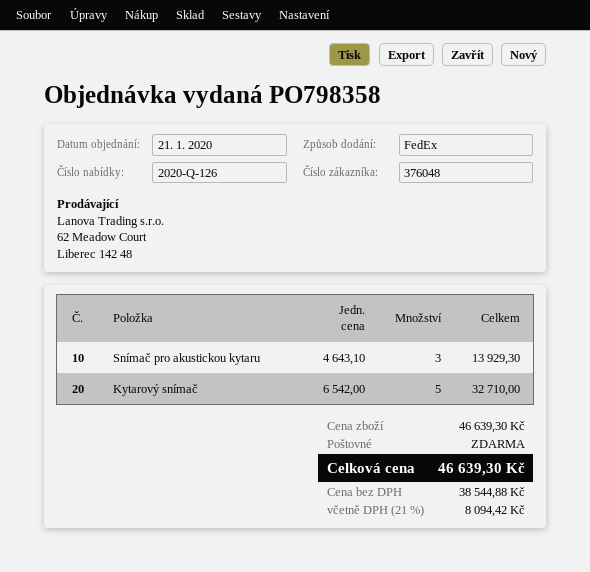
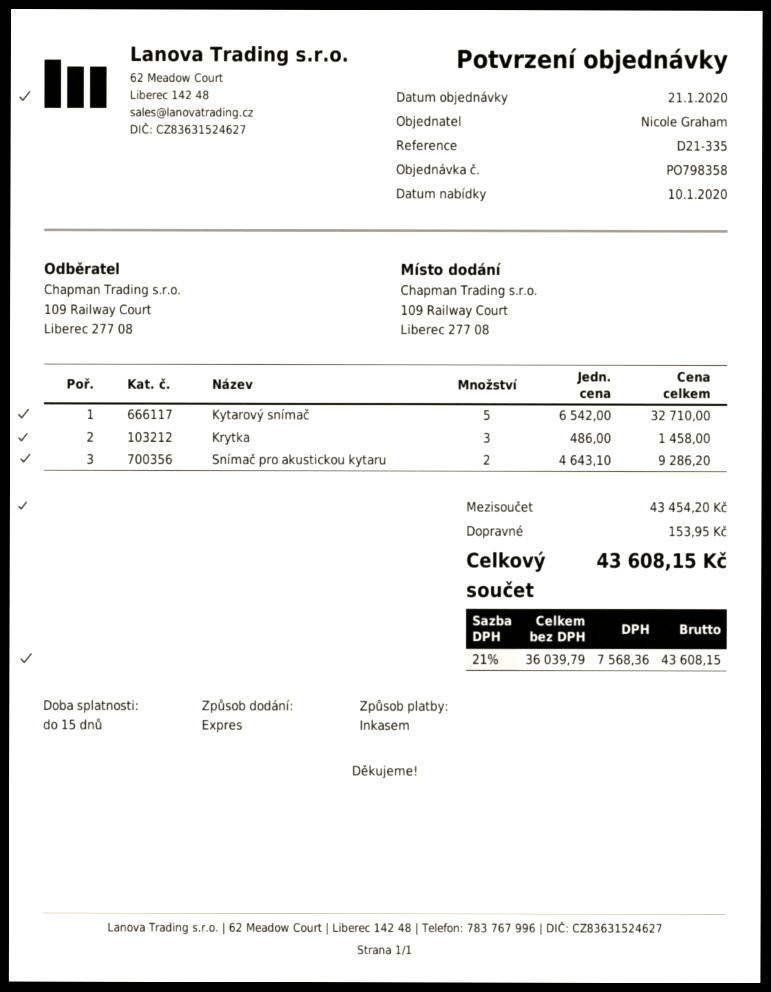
shipping method: FedEx -> express
Snímač pro akustickou kytaru: 3 x 4643.10 = 13929.30 -> 2 x 4643.10 = 9286.20
Krytka: none -> 3 x 486.00 = 1458.00
subtotal: 46639.30 -> 43454.20
shipping: 0.00 -> 153.95
net: 38544.88 -> 36039.79
tax: 21% = 8094.42 -> 21% = 7568.36
total: 46639.30 -> 43608.15

